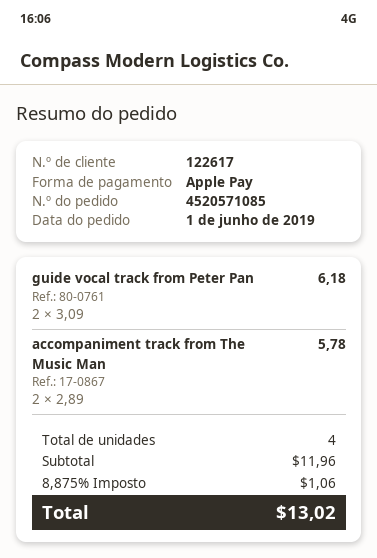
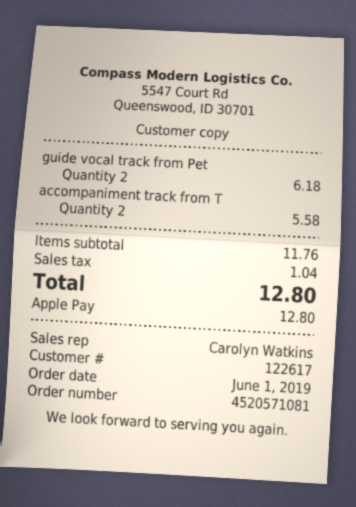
order number: 4520571085 -> 4520571081
accompaniment track from The Music Man: 2 for 5.78 -> 2 for 5.58
subtotal: 11.96 -> 11.76
tax: 1.06 -> 1.04
total: 13.02 -> 12.80

